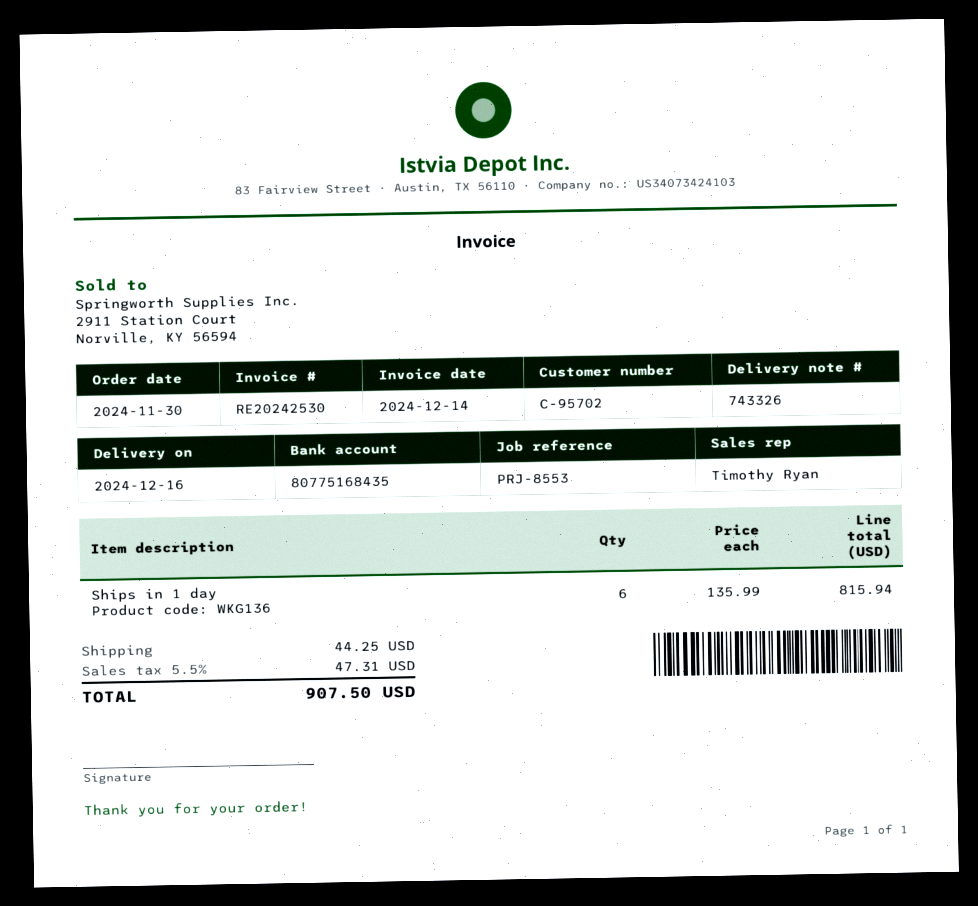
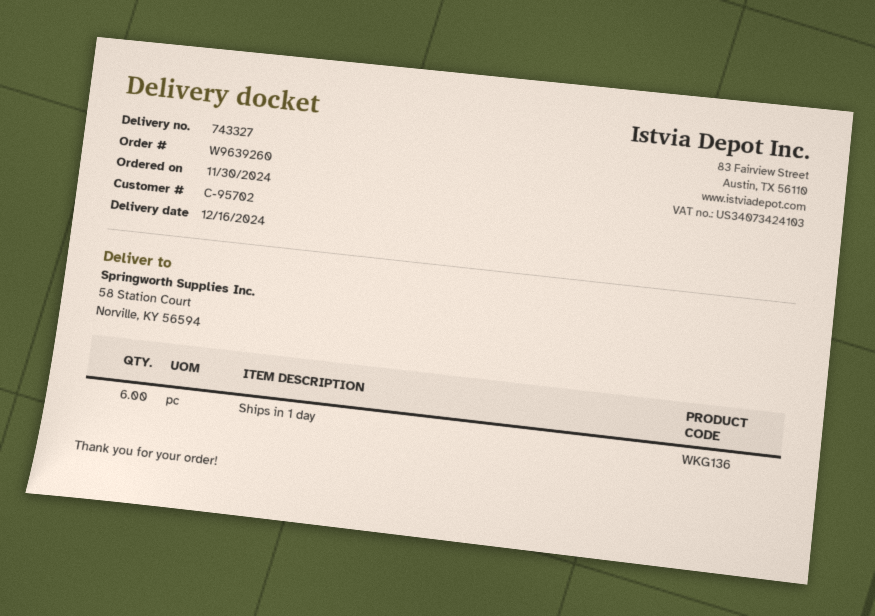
delivery note number: 743326 -> 743327

